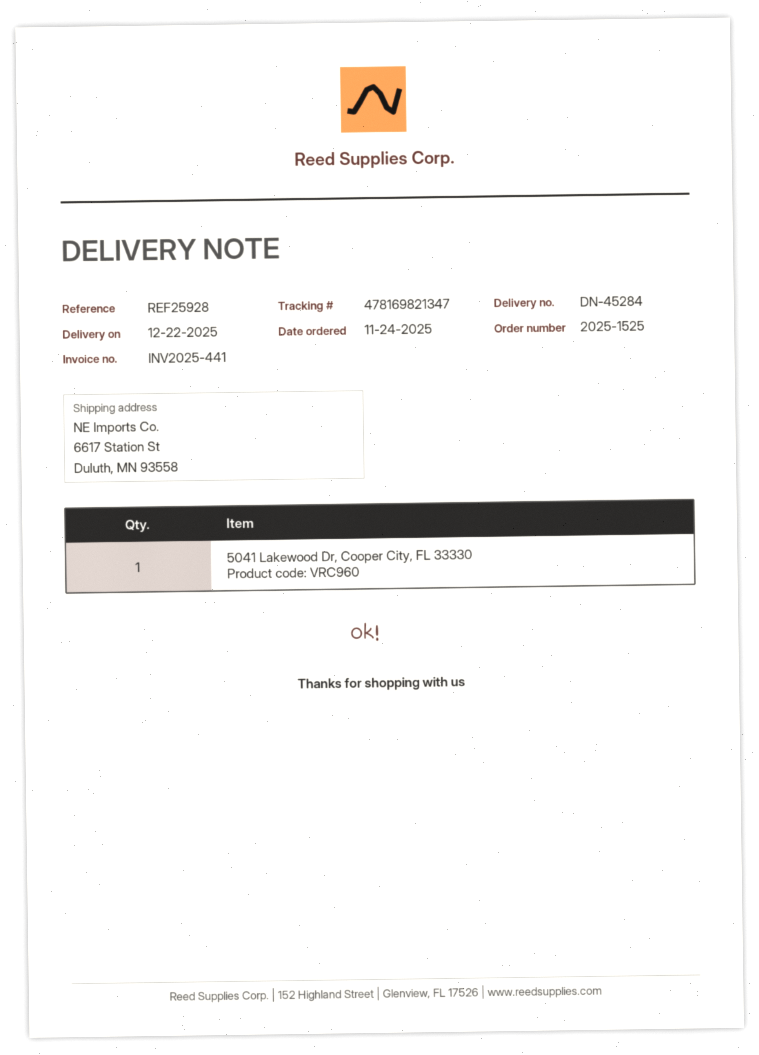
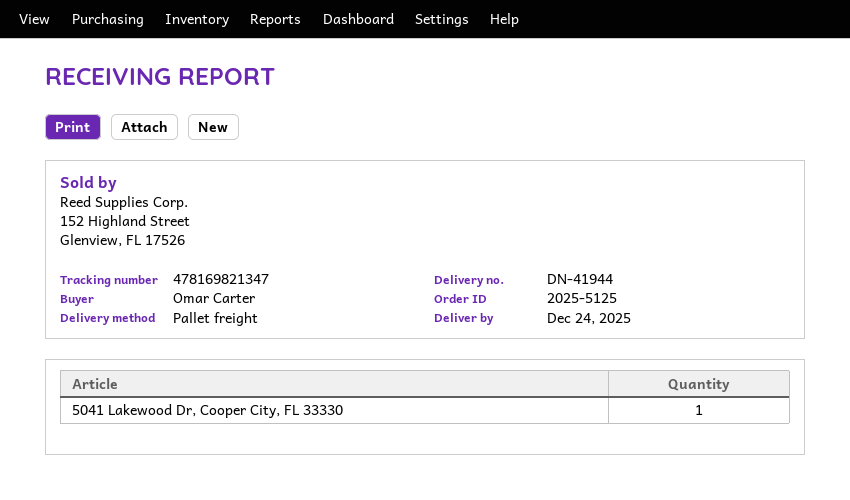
order number: 2025-1525 -> 2025-5125
delivery note number: DN-45284 -> DN-41944
delivery date: 2025-12-22 -> 2025-12-24

